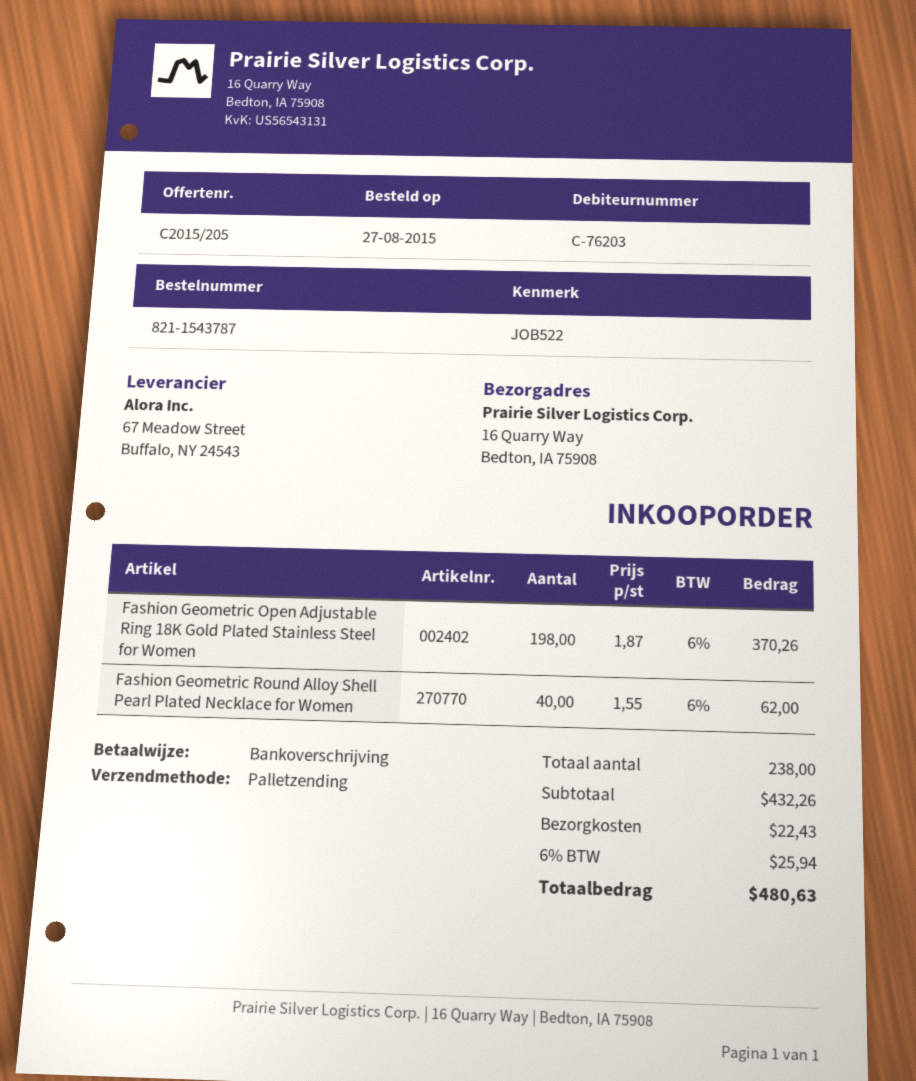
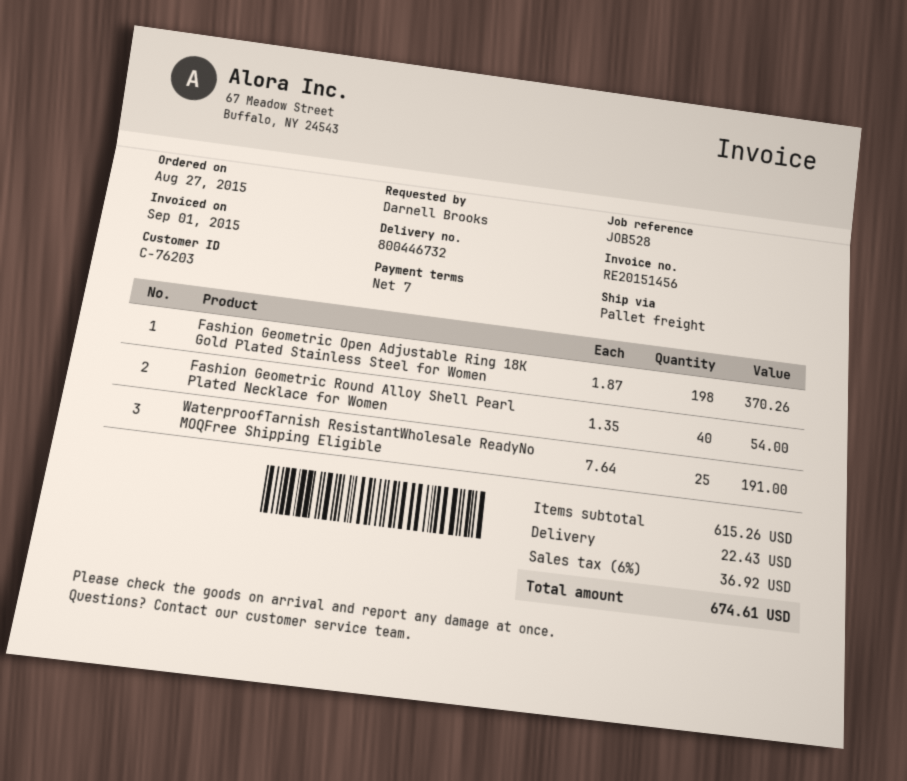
reference: JOB522 -> JOB528
Fashion Geometric Round Alloy Shell Pearl Plated Necklace for Women: 40 x 1.55 = 62.00 -> 40 x 1.35 = 54.00
WaterproofTarnish ResistantWholesale ReadyNo MOQFree Shipping Eligible: none -> 25 x 7.64 = 191.00
subtotal: 432.26 -> 615.26
tax: 6% = 25.94 -> 6% = 36.92
total: 480.63 -> 674.61

